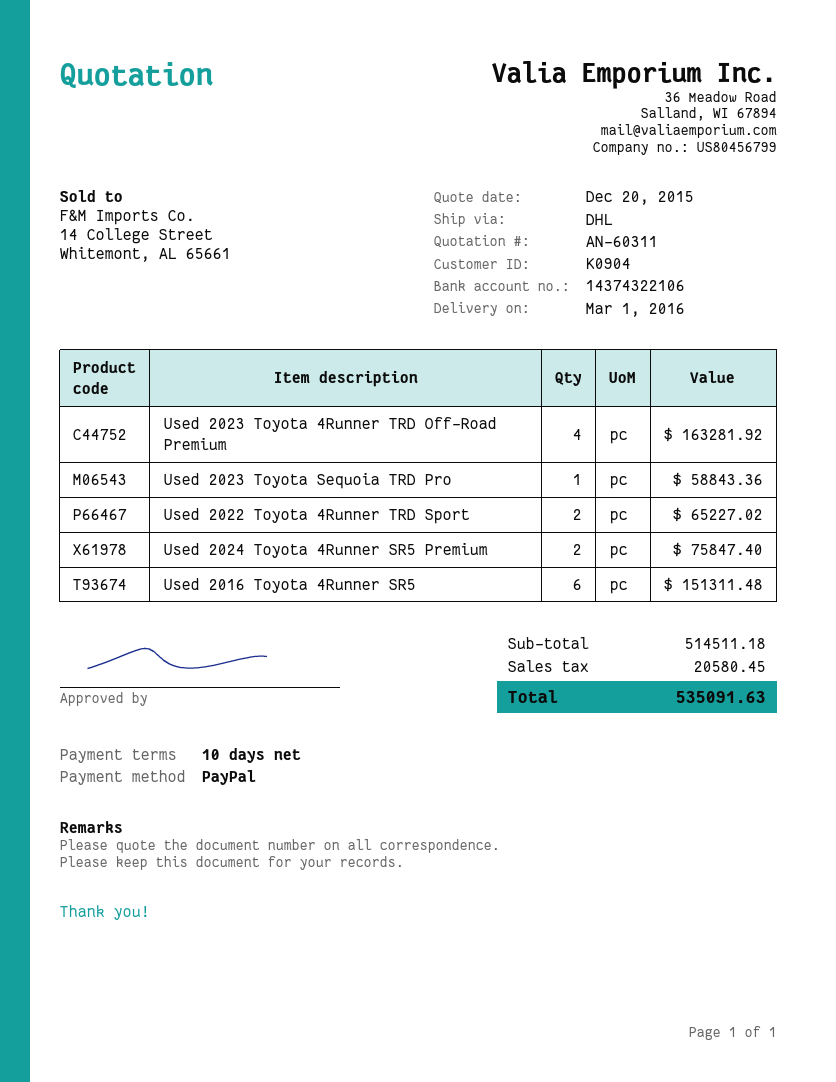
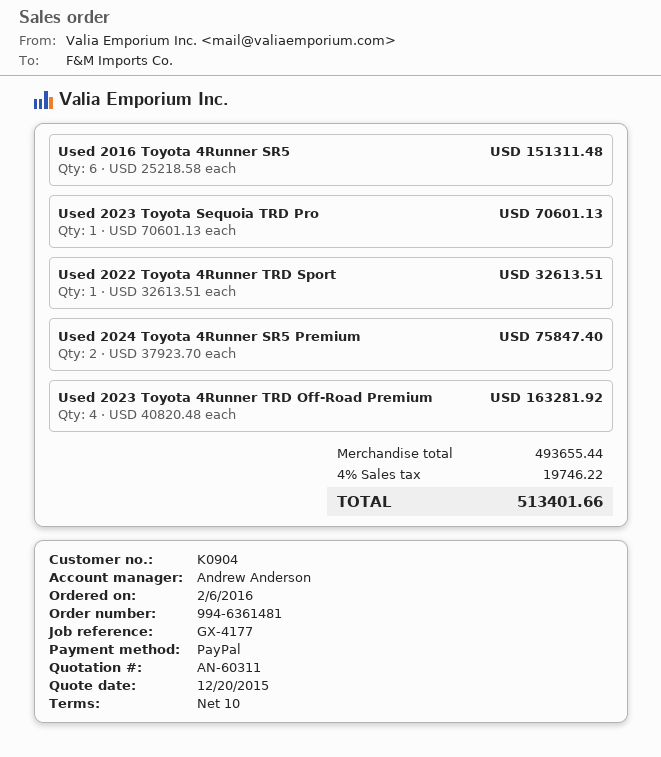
Used 2023 Toyota Sequoia TRD Pro: 1 for 58843.36 -> 1 for 70601.13
Used 2022 Toyota 4Runner TRD Sport: 2 for 65227.02 -> 1 for 32613.51
subtotal: 514511.18 -> 493655.44
tax: 20580.45 -> 19746.22
total: 535091.63 -> 513401.66

